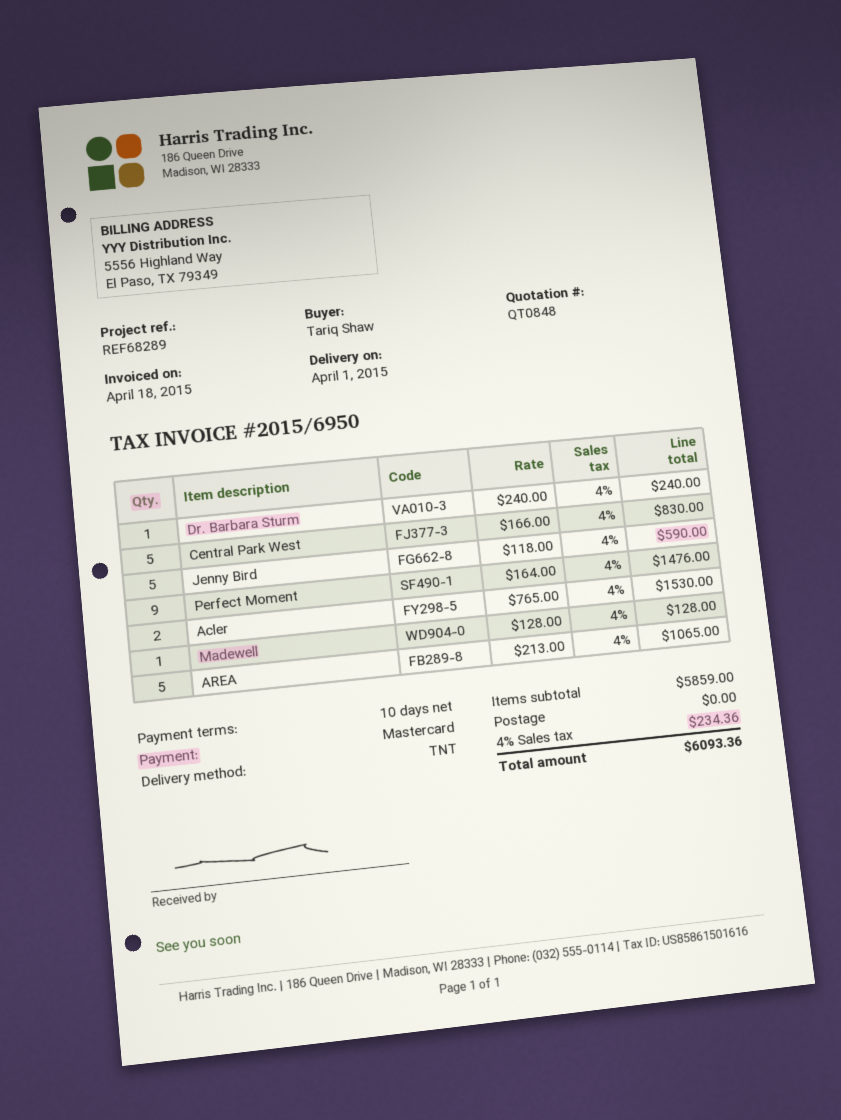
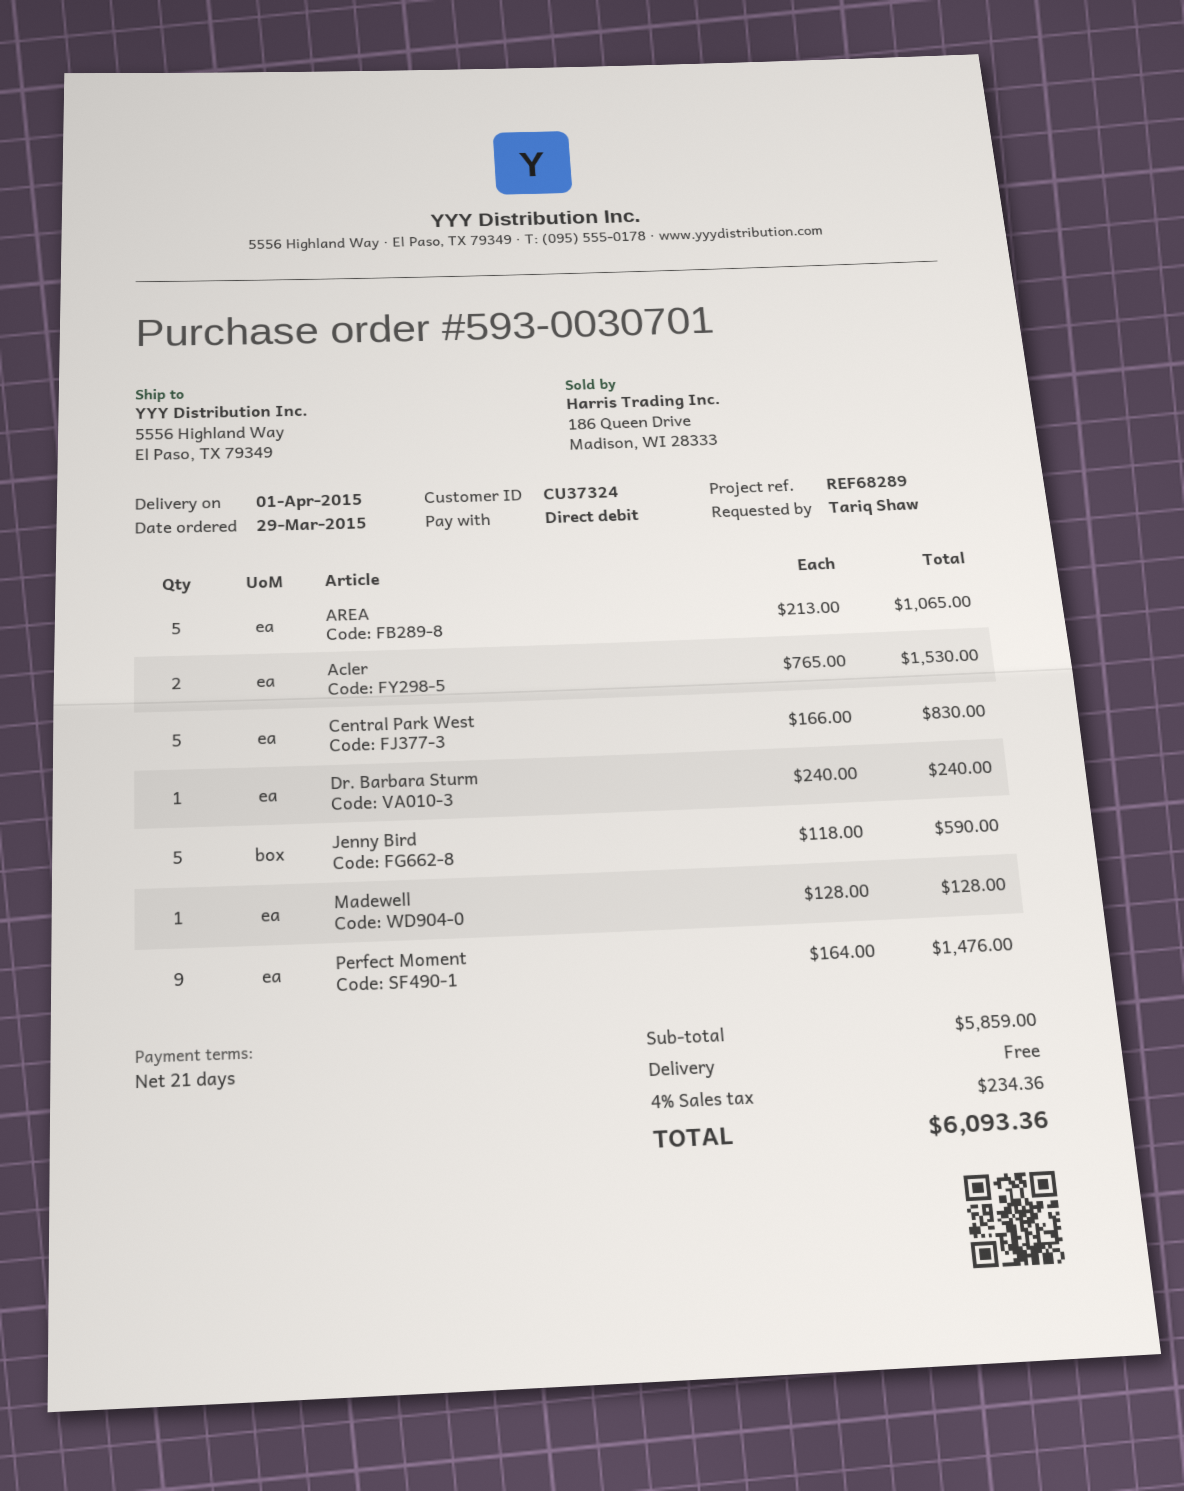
payment terms: 10 days -> 21 days
payment method: Mastercard -> direct debit

